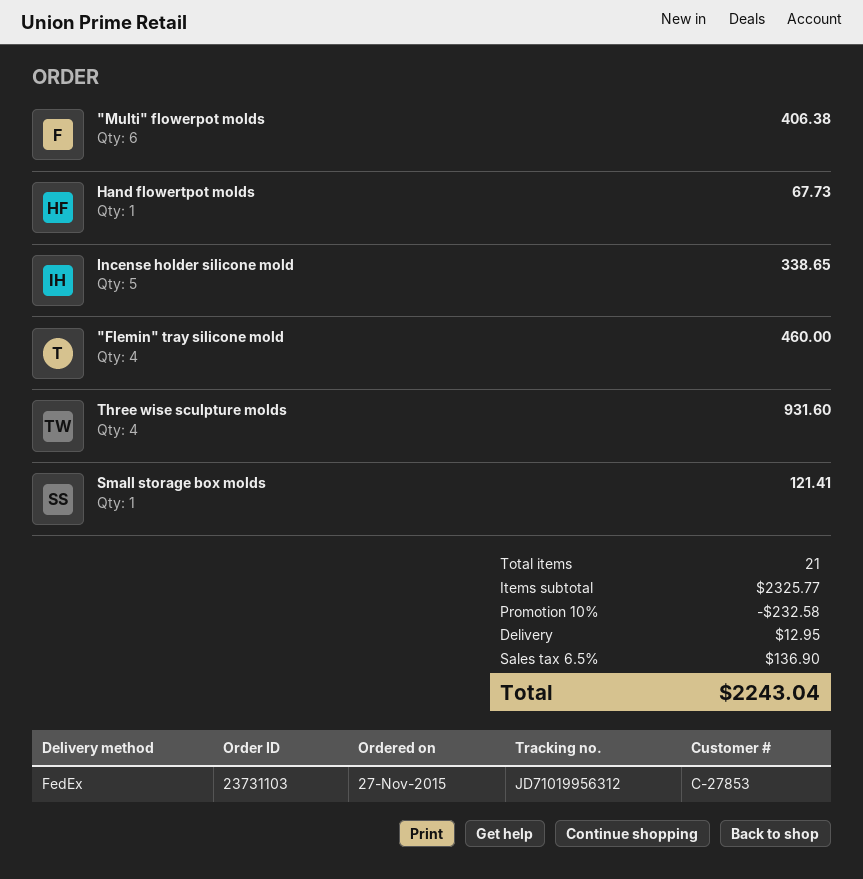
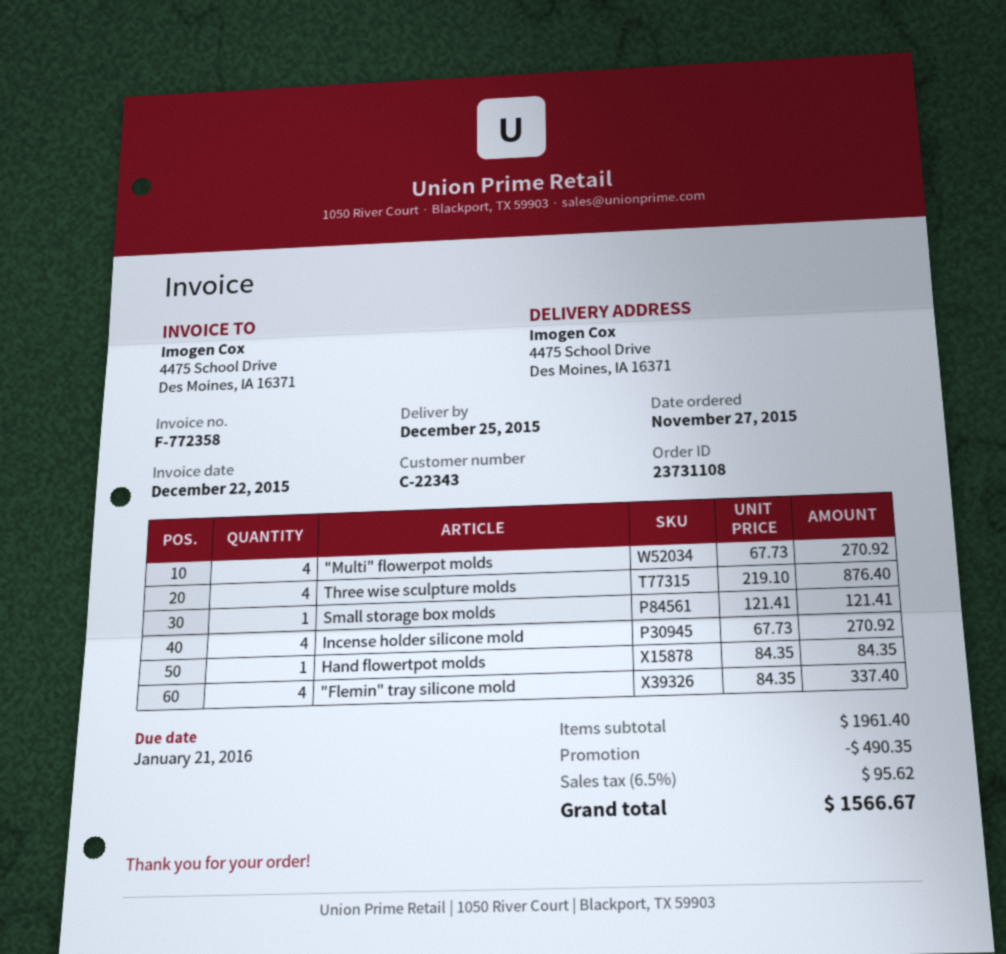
order number: 23731103 -> 23731108
customer number: C-27853 -> C-22343
"Multi" flowerpot molds: 6 for 406.38 -> 4 for 270.92
Hand flowertpot molds: 1 for 67.73 -> 1 for 84.35
Incense holder silicone mold: 5 for 338.65 -> 4 for 270.92
"Flemin" tray silicone mold: 4 for 460.00 -> 4 for 337.40
Three wise sculpture molds: 4 for 931.60 -> 4 for 876.40
subtotal: 2325.77 -> 1961.40
discount: 232.58 -> 490.35
shipping: 12.95 -> none
tax: 6.5% = 136.90 -> 6.5% = 95.62
total: 2243.04 -> 1566.67

